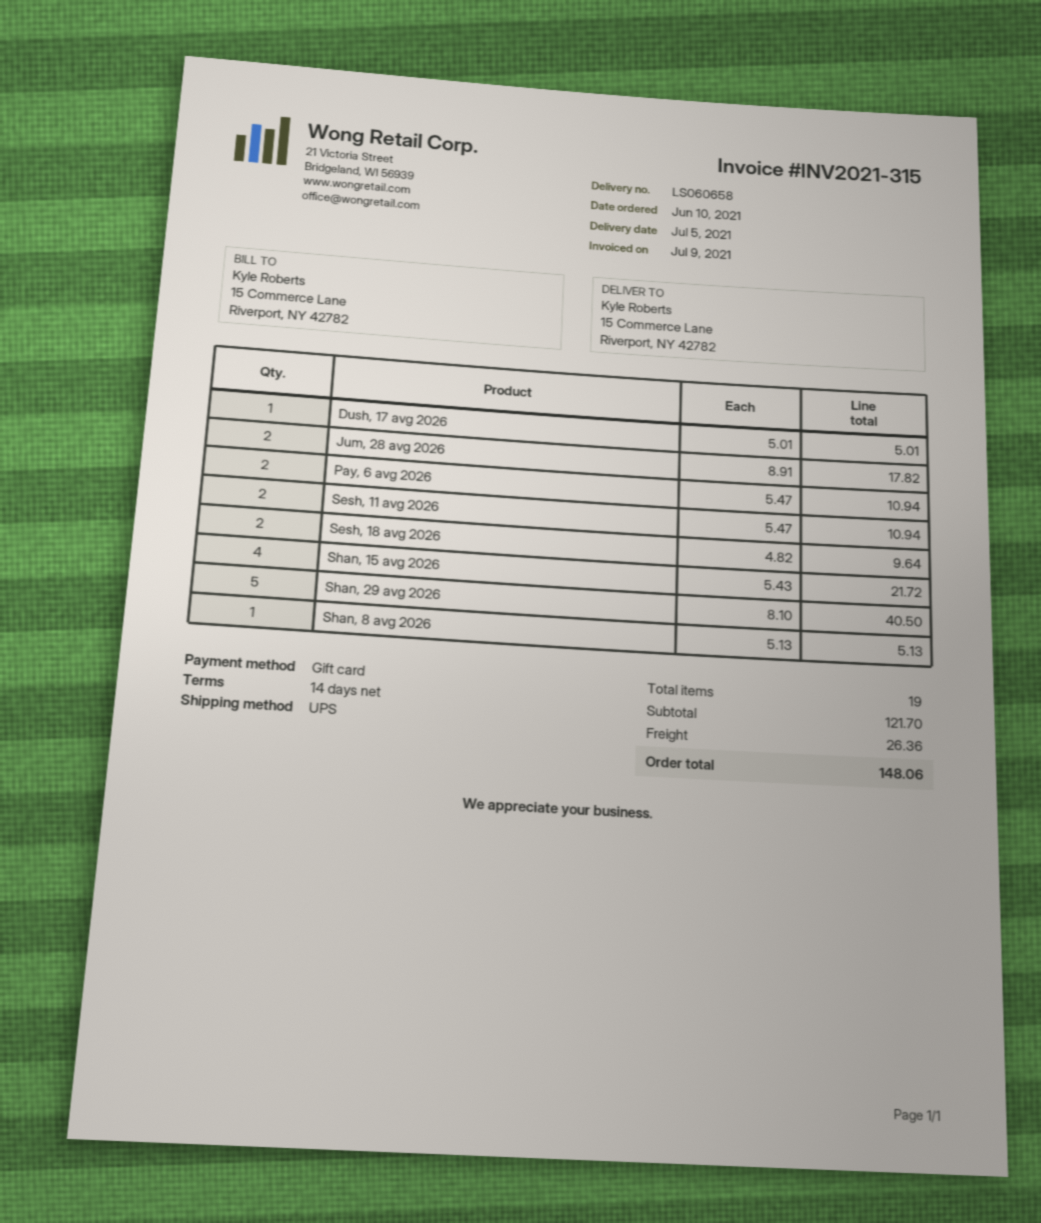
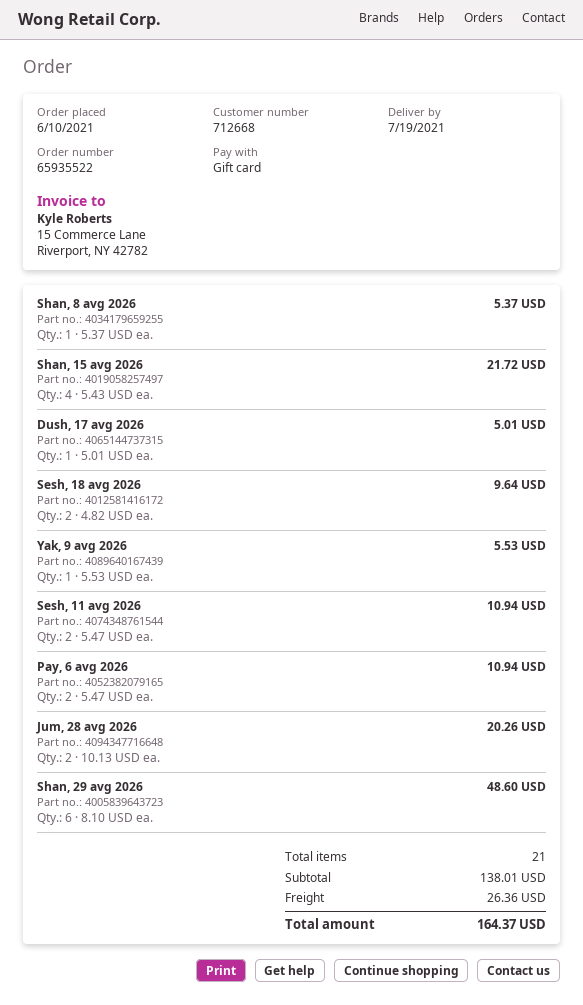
delivery date: 2021-07-05 -> 2021-07-19
Jum, 28 avg 2026: 2 x 8.91 = 17.82 -> 2 x 10.13 = 20.26
Shan, 29 avg 2026: 5 x 8.10 = 40.50 -> 6 x 8.10 = 48.60
Shan, 8 avg 2026: 1 x 5.13 = 5.13 -> 1 x 5.37 = 5.37
Yak, 9 avg 2026: none -> 1 x 5.53 = 5.53
total quantity: 19 -> 21
subtotal: 121.70 -> 138.01
total: 148.06 -> 164.37

